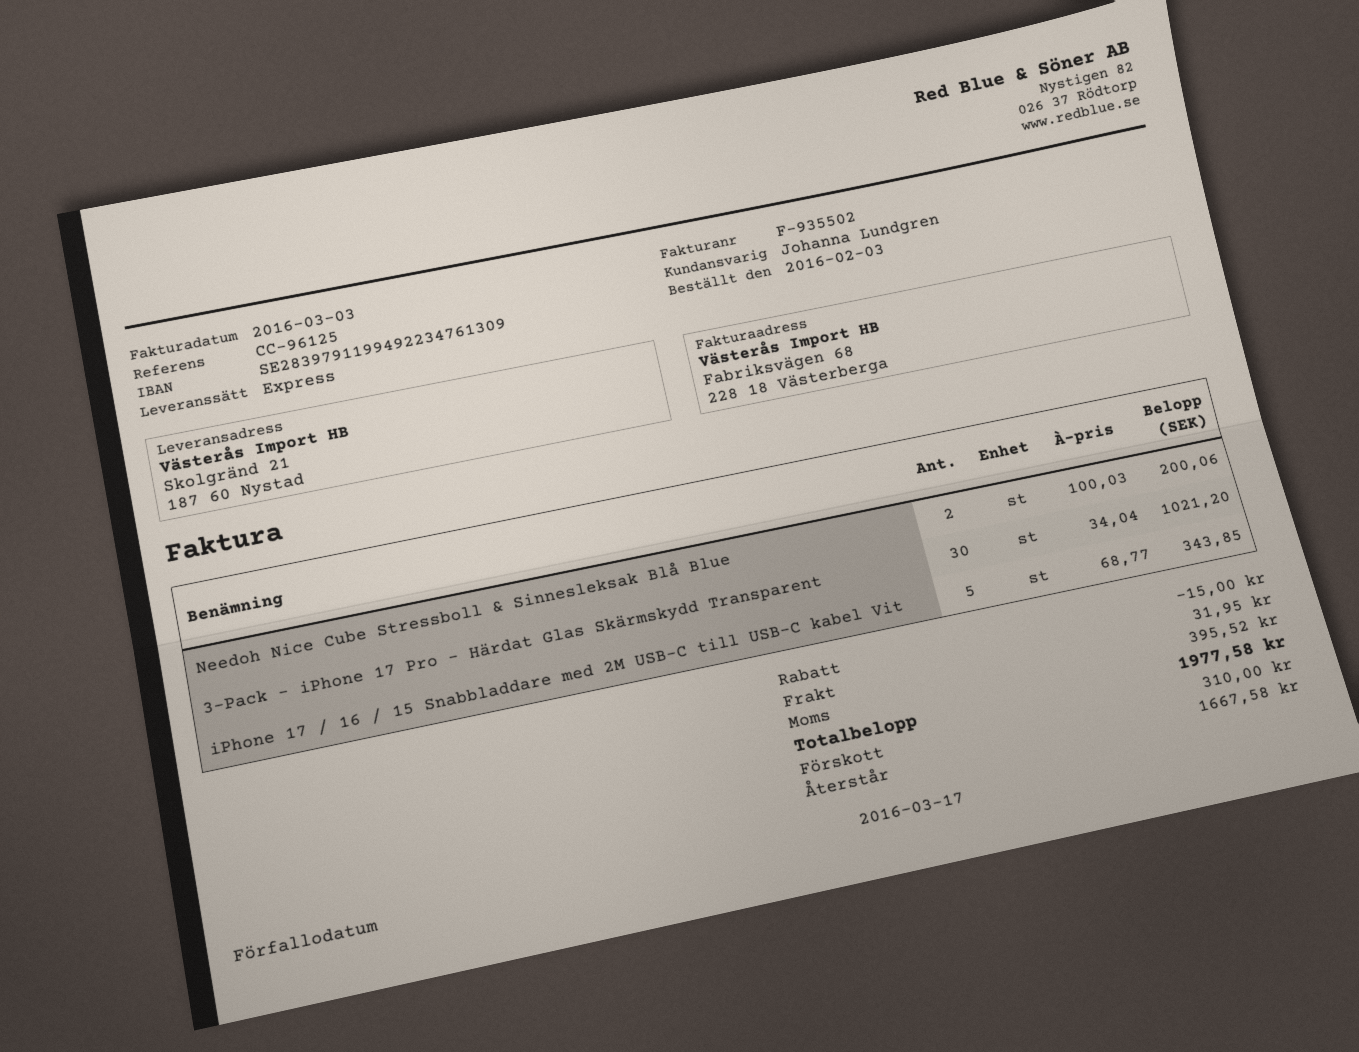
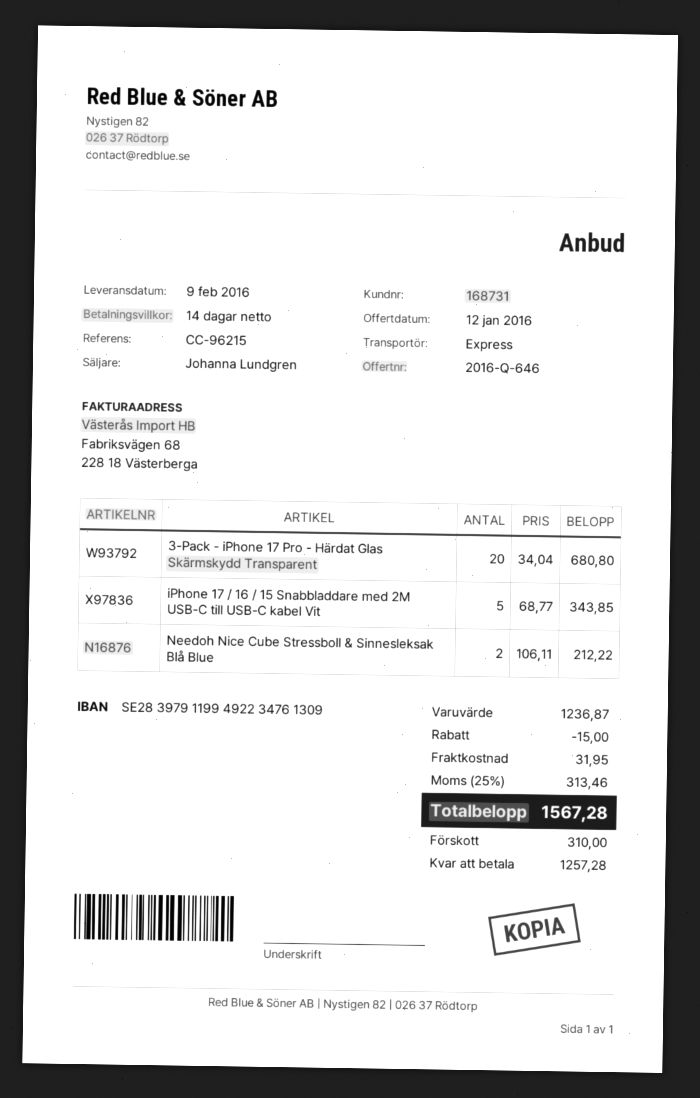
reference: CC-96125 -> CC-96215
Needoh Nice Cube Stressboll & Sinnesleksak Blå Blue: 2 x 100.03 = 200.06 -> 2 x 106.11 = 212.22
3-Pack - iPhone 17 Pro - Härdat Glas Skärmskydd Transparent: 30 x 34.04 = 1021.20 -> 20 x 34.04 = 680.80
tax: 395.52 -> 313.46
total: 1977.58 -> 1567.28
balance: 1667.58 -> 1257.28

